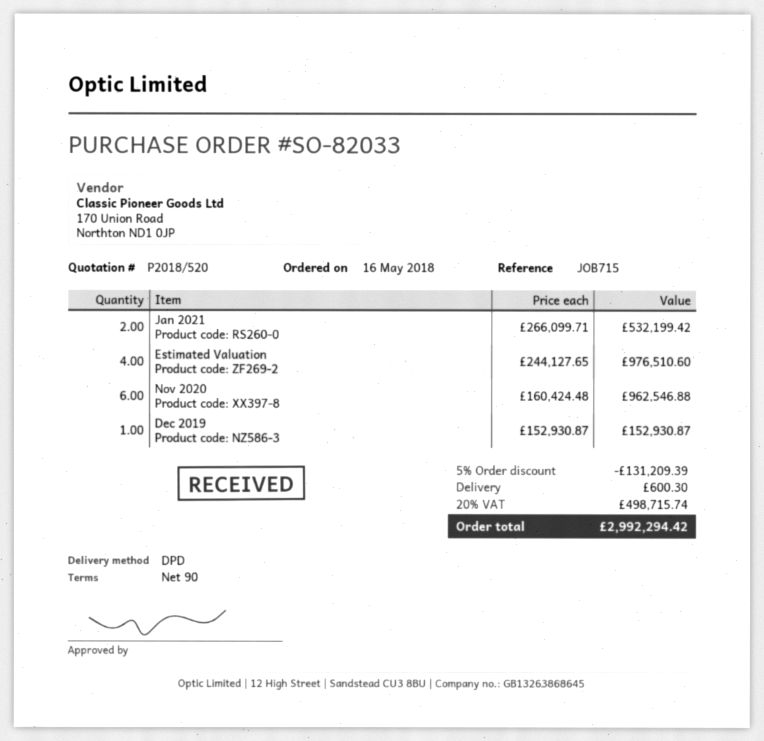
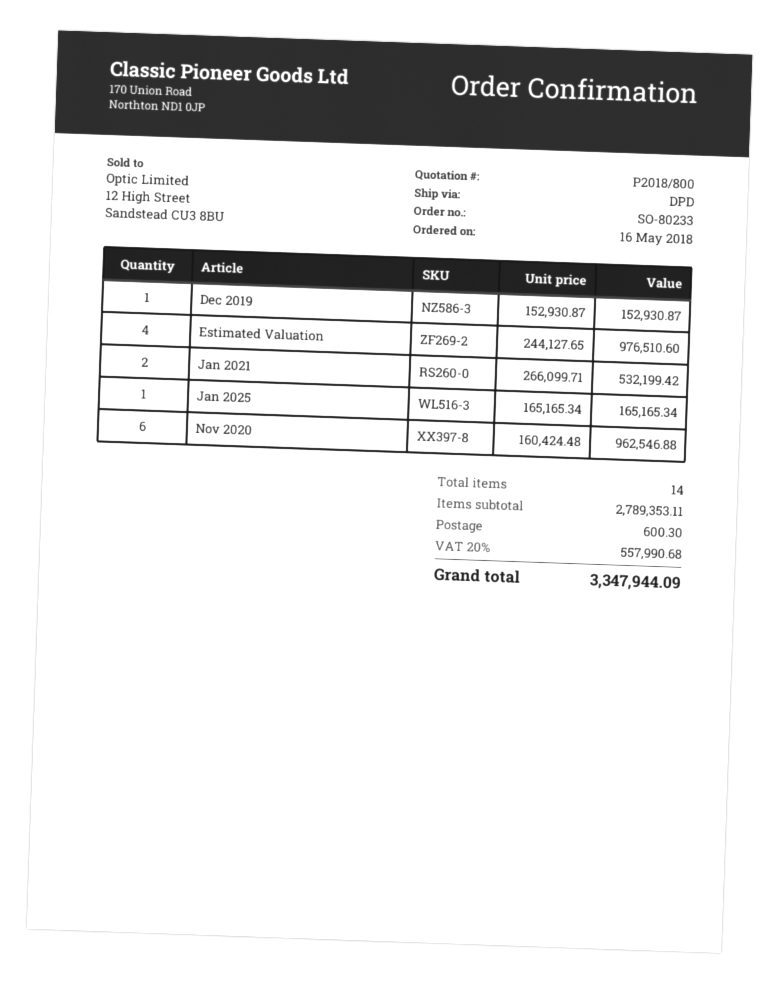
quote number: P2018/520 -> P2018/800
order number: SO-82033 -> SO-80233
Jan 2025: none -> 1 x 165165.34 = 165165.34
discount: 5% = 131209.39 -> none
tax: 20% = 498715.74 -> 20% = 557990.68
total: 2992294.42 -> 3347944.09

